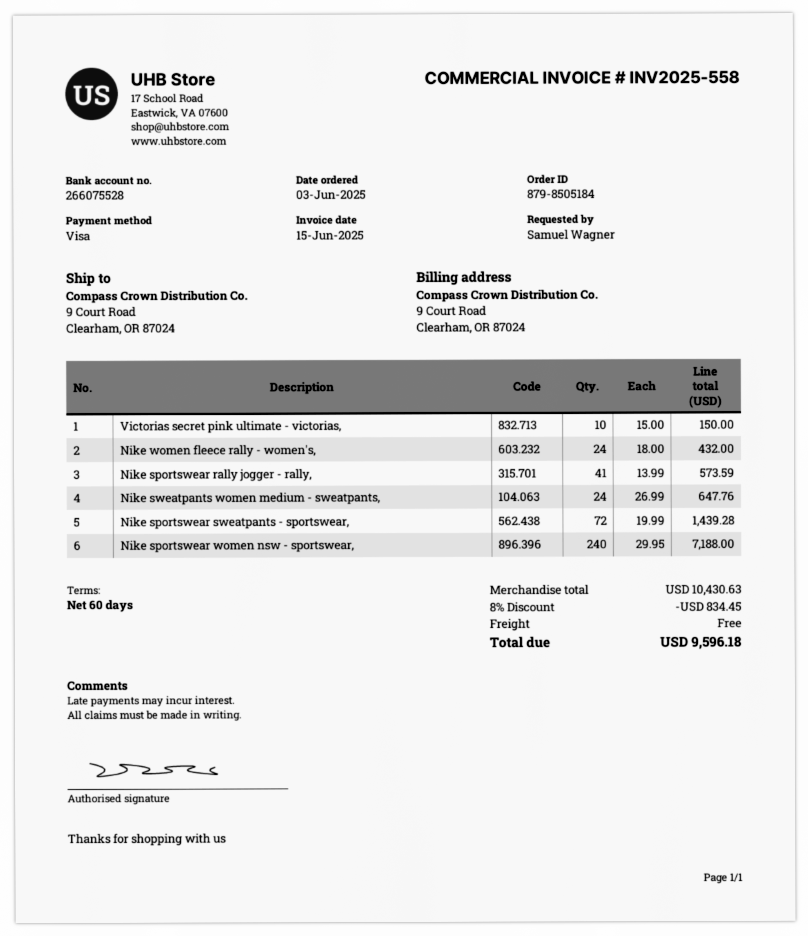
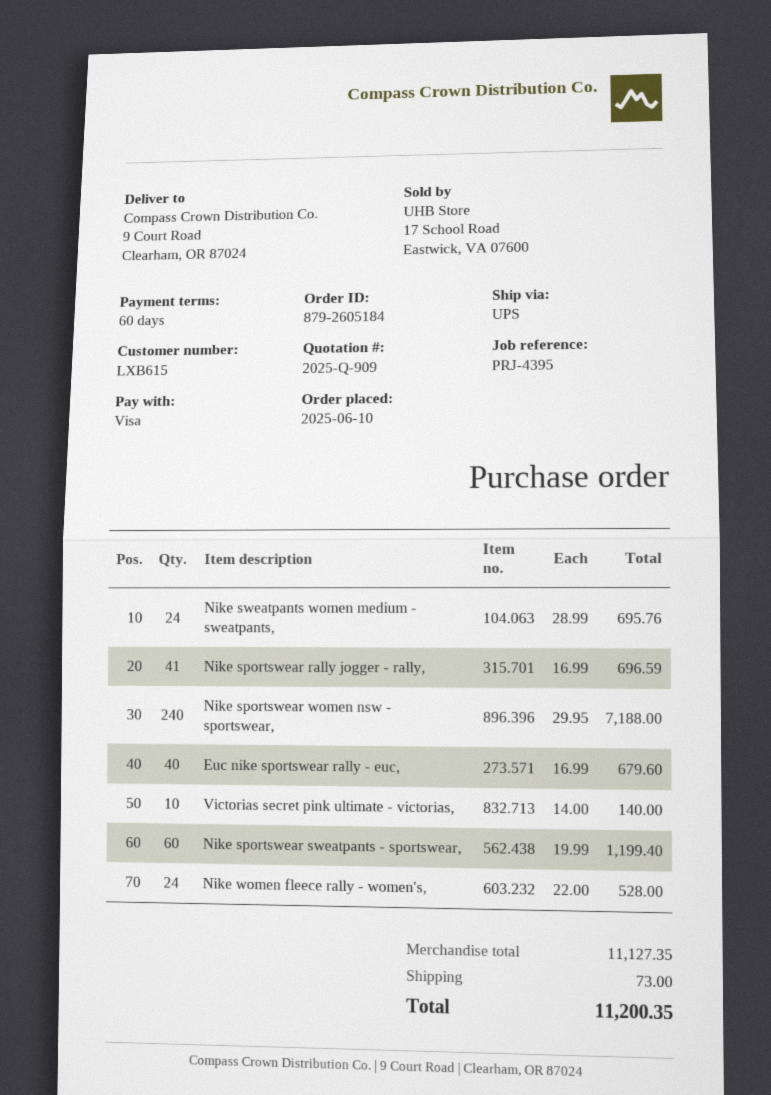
order number: 879-8505184 -> 879-2605184
order date: 2025-06-03 -> 2025-06-10
Victorias secret pink ultimate - victorias,: 10 x 15.00 = 150.00 -> 10 x 14.00 = 140.00
Nike women fleece rally - women's,: 24 x 18.00 = 432.00 -> 24 x 22.00 = 528.00
Nike sportswear rally jogger - rally,: 41 x 13.99 = 573.59 -> 41 x 16.99 = 696.59
Nike sweatpants women medium - sweatpants,: 24 x 26.99 = 647.76 -> 24 x 28.99 = 695.76
Nike sportswear sweatpants - sportswear,: 72 x 19.99 = 1439.28 -> 60 x 19.99 = 1199.40
Euc nike sportswear rally - euc,: none -> 40 x 16.99 = 679.60
subtotal: 10430.63 -> 11127.35
discount: 8% = 834.45 -> none
shipping: 0.00 -> 73.00
total: 9596.18 -> 11200.35

